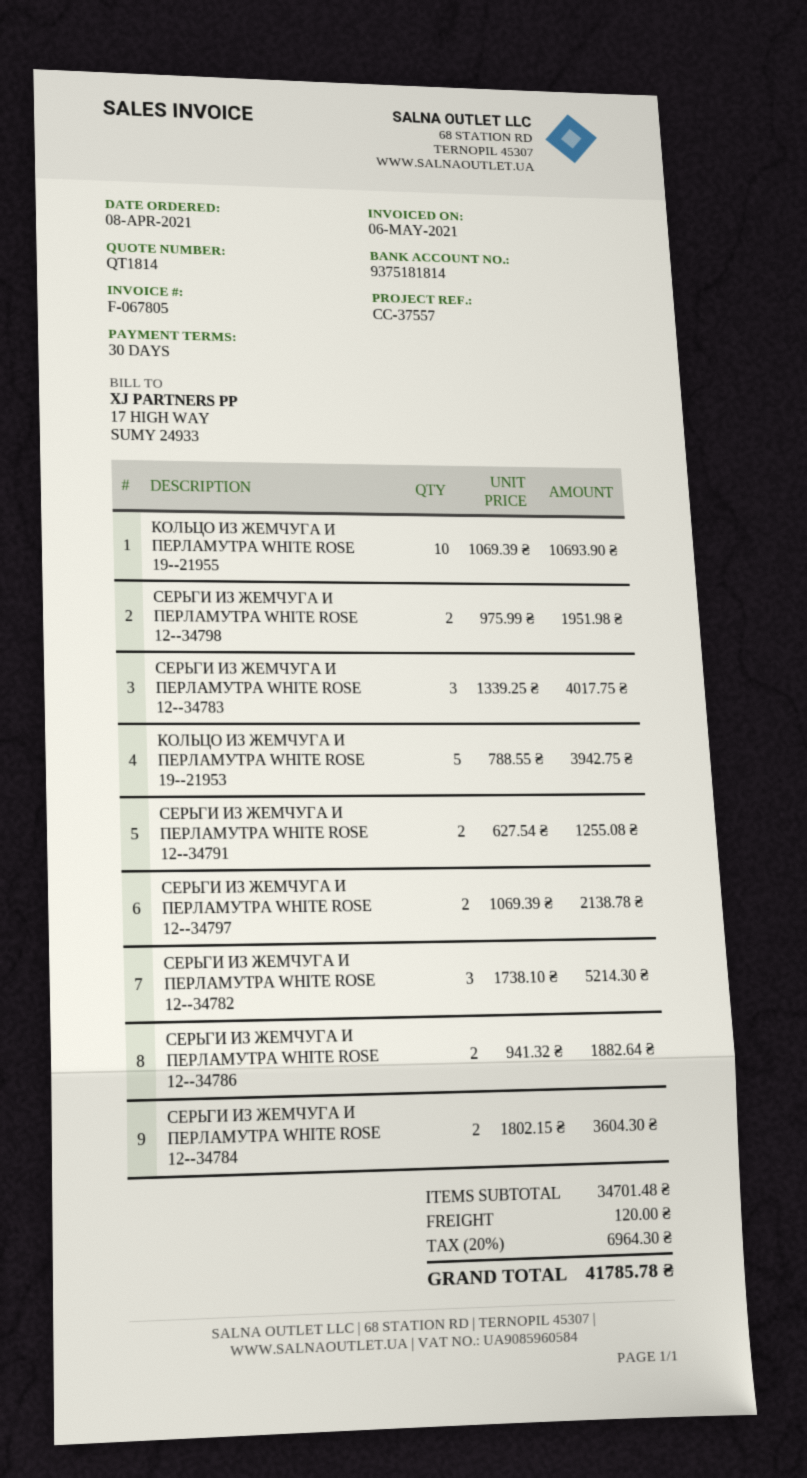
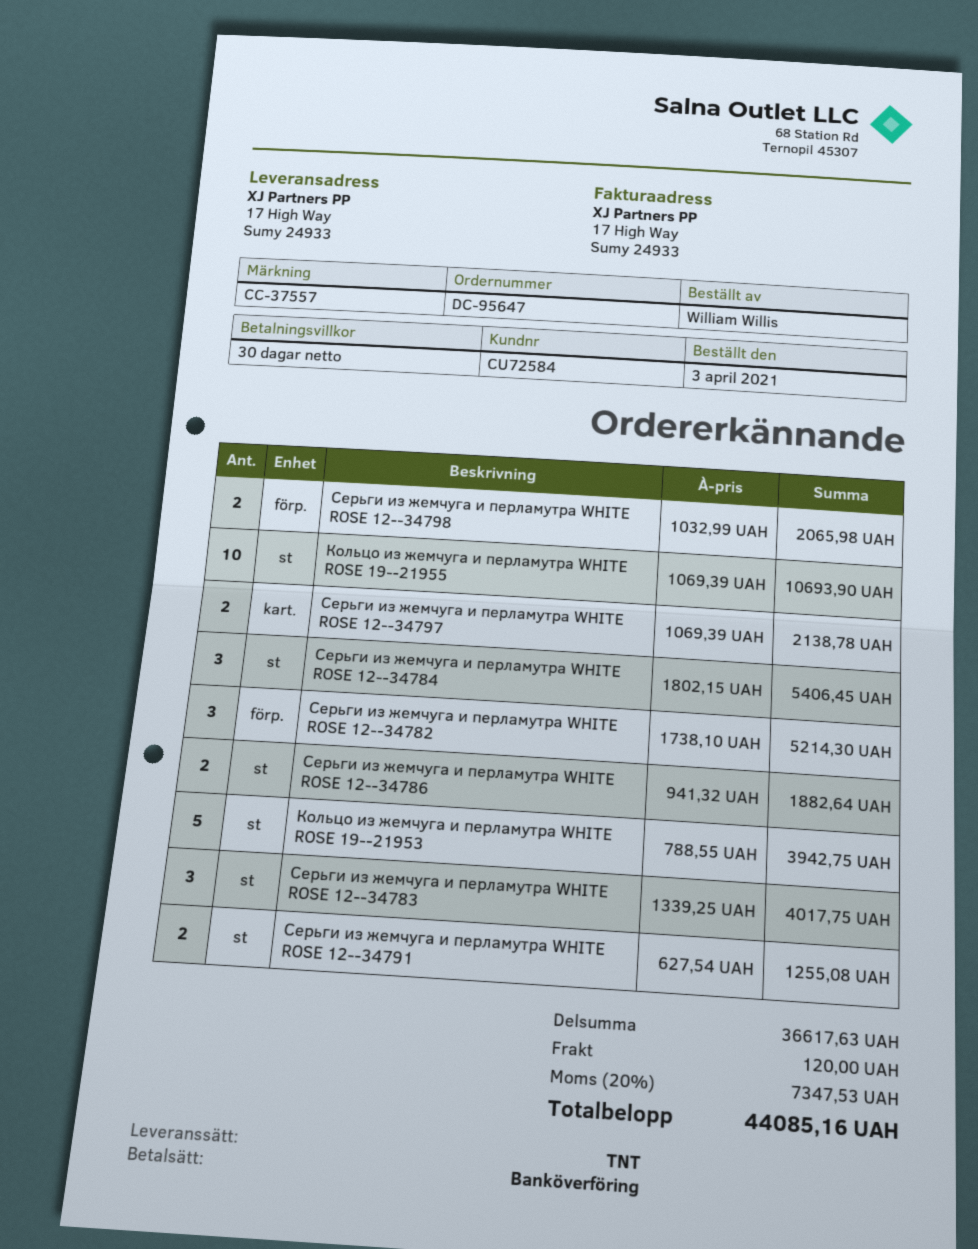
order date: 2021-04-08 -> 2021-04-03
СЕРЬГИ ИЗ ЖЕМЧУГА И ПЕРЛАМУТРА WHITE ROSE 12--34798: 2 x 975.99 = 1951.98 -> 2 x 1032.99 = 2065.98
СЕРЬГИ ИЗ ЖЕМЧУГА И ПЕРЛАМУТРА WHITE ROSE 12--34784: 2 x 1802.15 = 3604.30 -> 3 x 1802.15 = 5406.45
subtotal: 34701.48 -> 36617.63
tax: 20% = 6964.30 -> 20% = 7347.53
total: 41785.78 -> 44085.16

